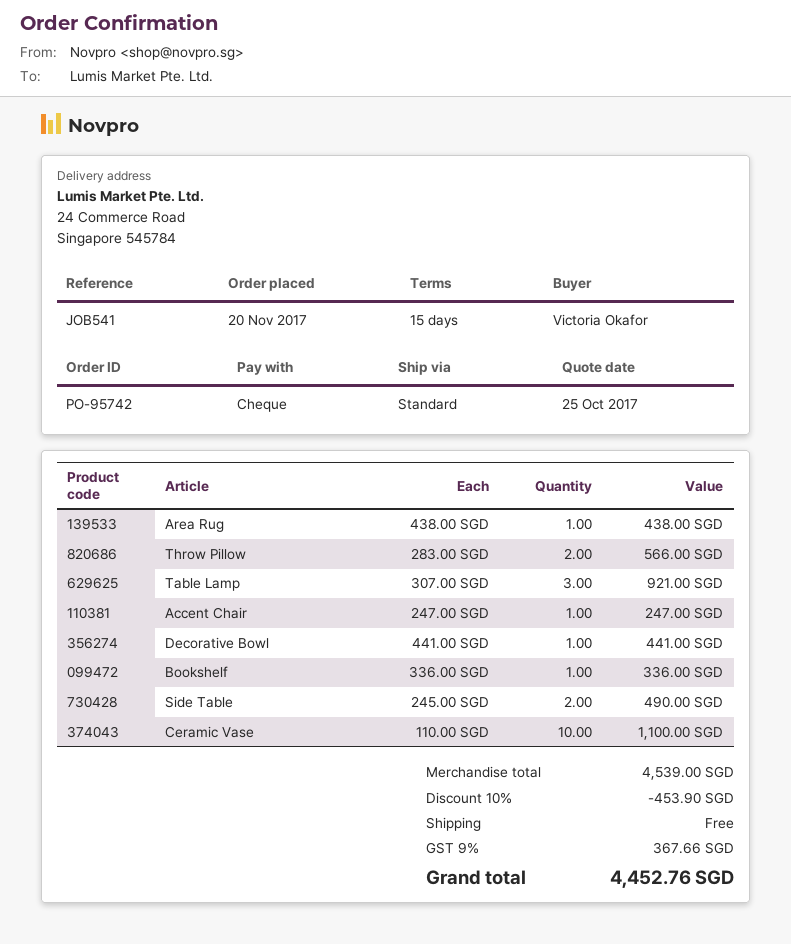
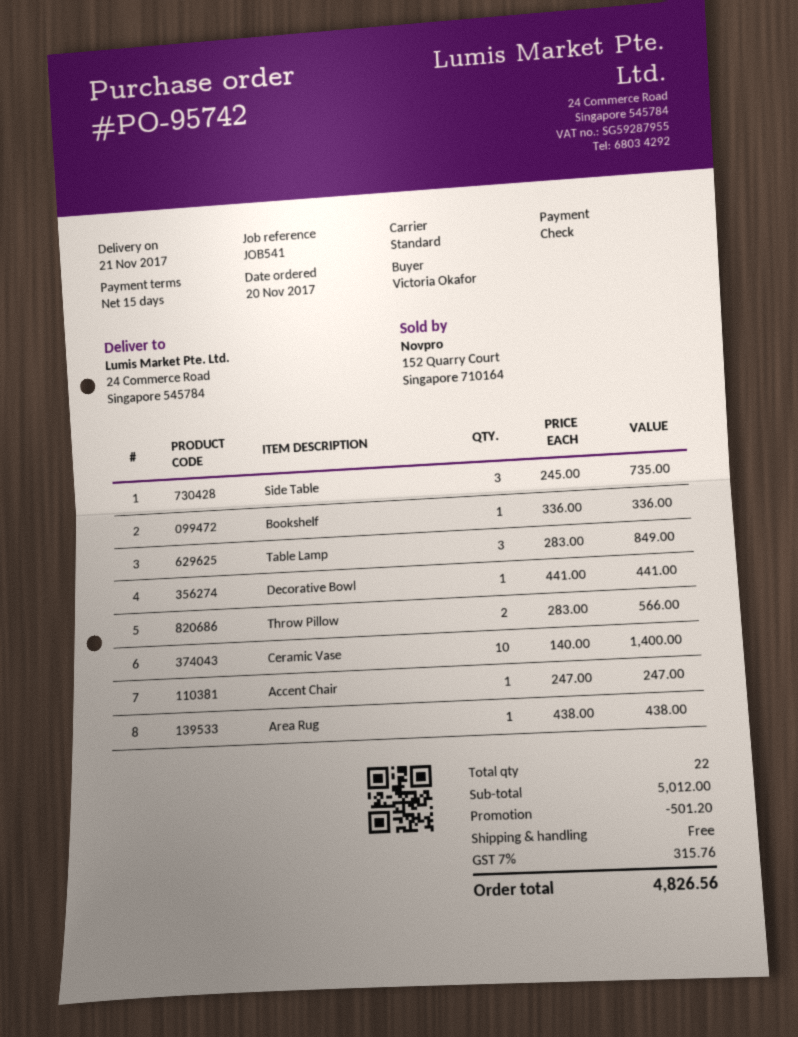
Table Lamp: 3 x 307.00 = 921.00 -> 3 x 283.00 = 849.00
Side Table: 2 x 245.00 = 490.00 -> 3 x 245.00 = 735.00
Ceramic Vase: 10 x 110.00 = 1100.00 -> 10 x 140.00 = 1400.00
subtotal: 4539.00 -> 5012.00
discount: 453.90 -> 501.20
tax: 9% = 367.66 -> 7% = 315.76
total: 4452.76 -> 4826.56

